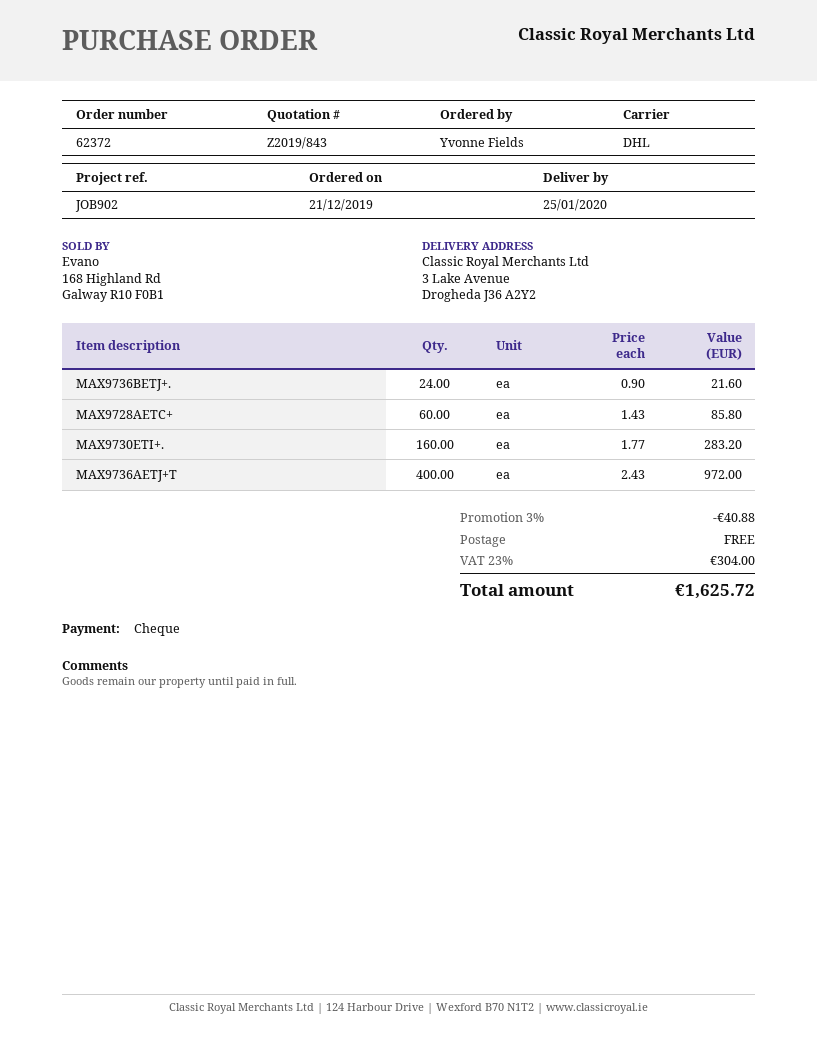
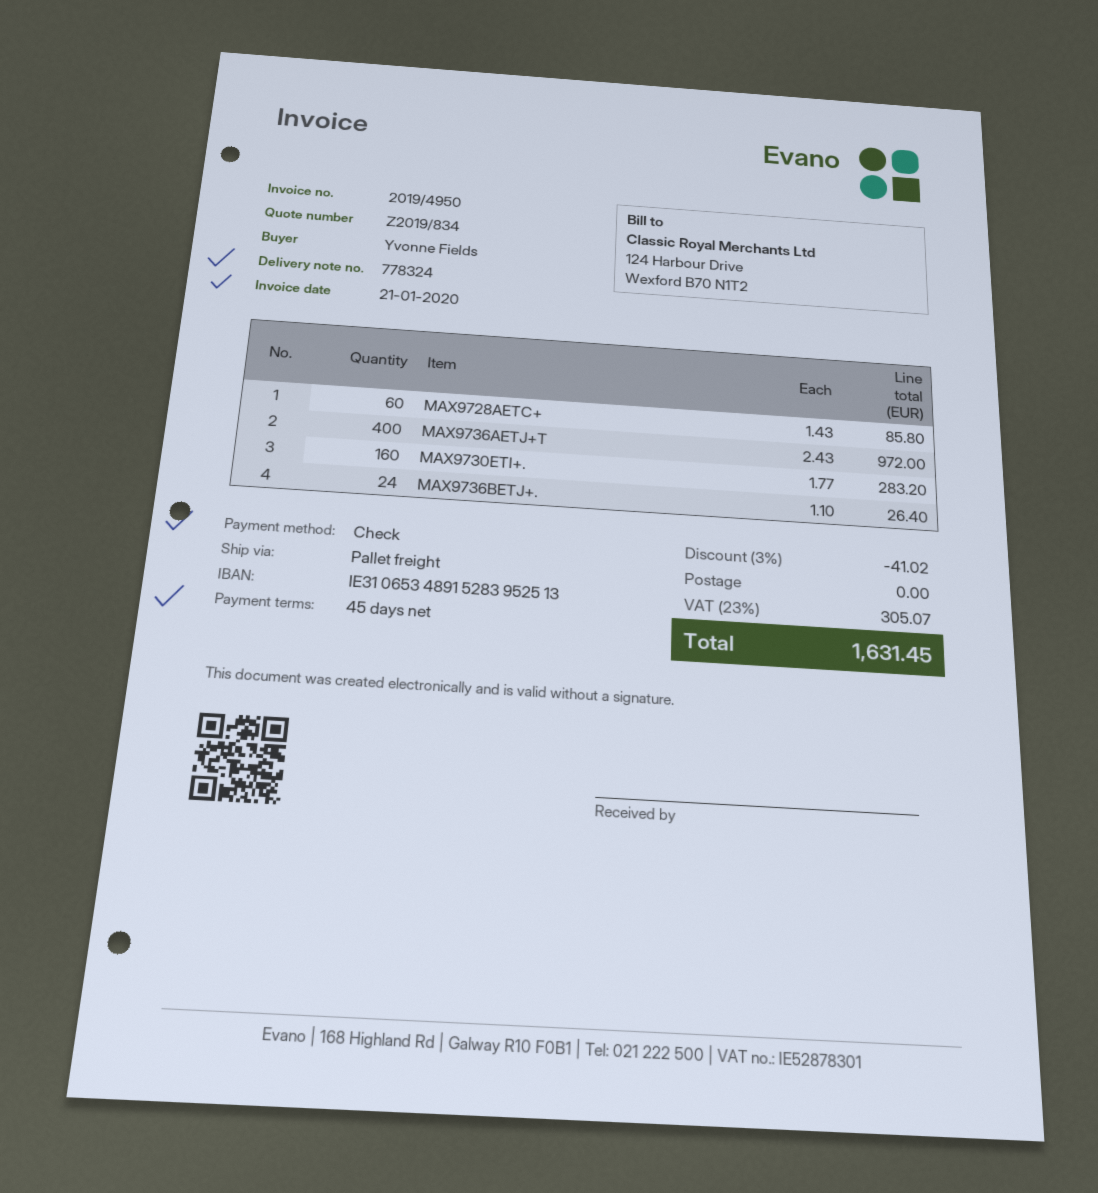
quote number: Z2019/843 -> Z2019/834
shipping method: DHL -> pallet freight
MAX9736BETJ+.: 24 x 0.90 = 21.60 -> 24 x 1.10 = 26.40
discount: 3% = 40.88 -> 3% = 41.02
tax: 23% = 304.00 -> 23% = 305.07
total: 1625.72 -> 1631.45

